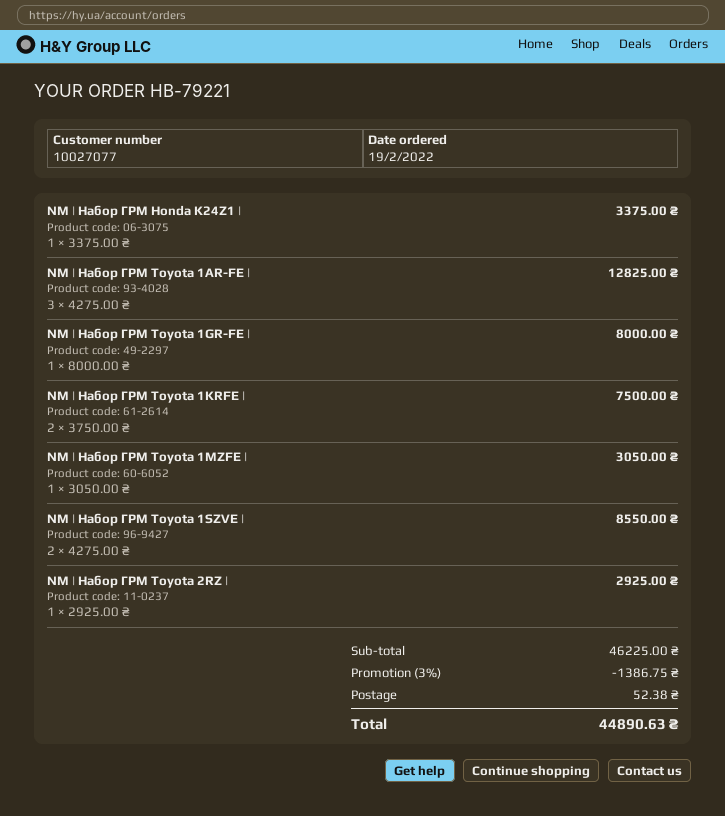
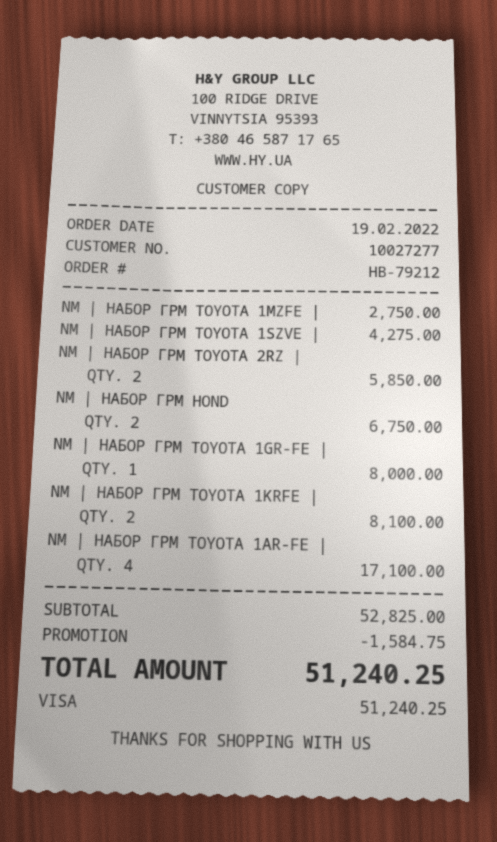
order number: HB-79221 -> HB-79212
customer number: 10027077 -> 10027277
NM | Набор ГРМ Honda K24Z1 |: 1 for 3375.00 -> 2 for 6750.00
NM | Набор ГРМ Toyota 1AR-FE |: 3 for 12825.00 -> 4 for 17100.00
NM | Набор ГРМ Toyota 1KRFE |: 2 for 7500.00 -> 2 for 8100.00
NM | Набор ГРМ Toyota 1MZFE |: 1 for 3050.00 -> 1 for 2750.00
NM | Набор ГРМ Toyota 1SZVE |: 2 for 8550.00 -> 1 for 4275.00
NM | Набор ГРМ Toyota 2RZ |: 1 for 2925.00 -> 2 for 5850.00
subtotal: 46225.00 -> 52825.00
discount: 1386.75 -> 1584.75
shipping: 52.38 -> none
total: 44890.63 -> 51240.25

